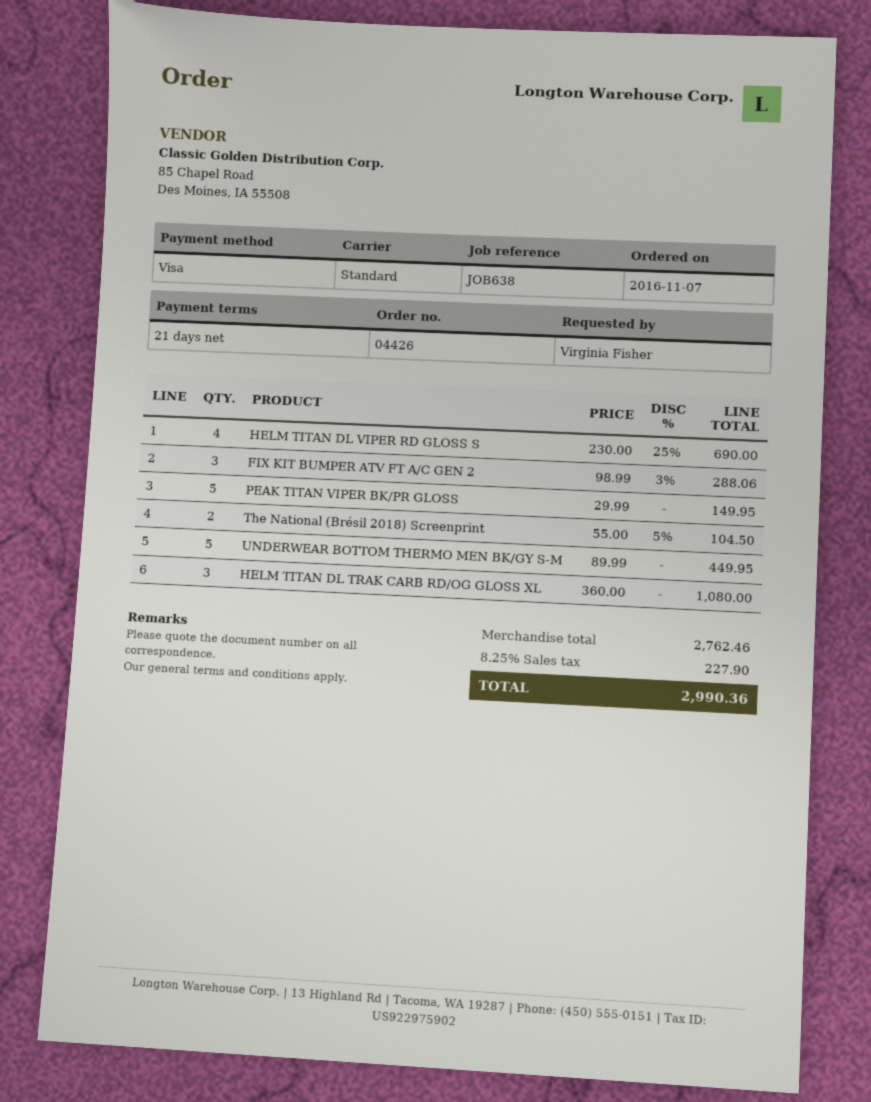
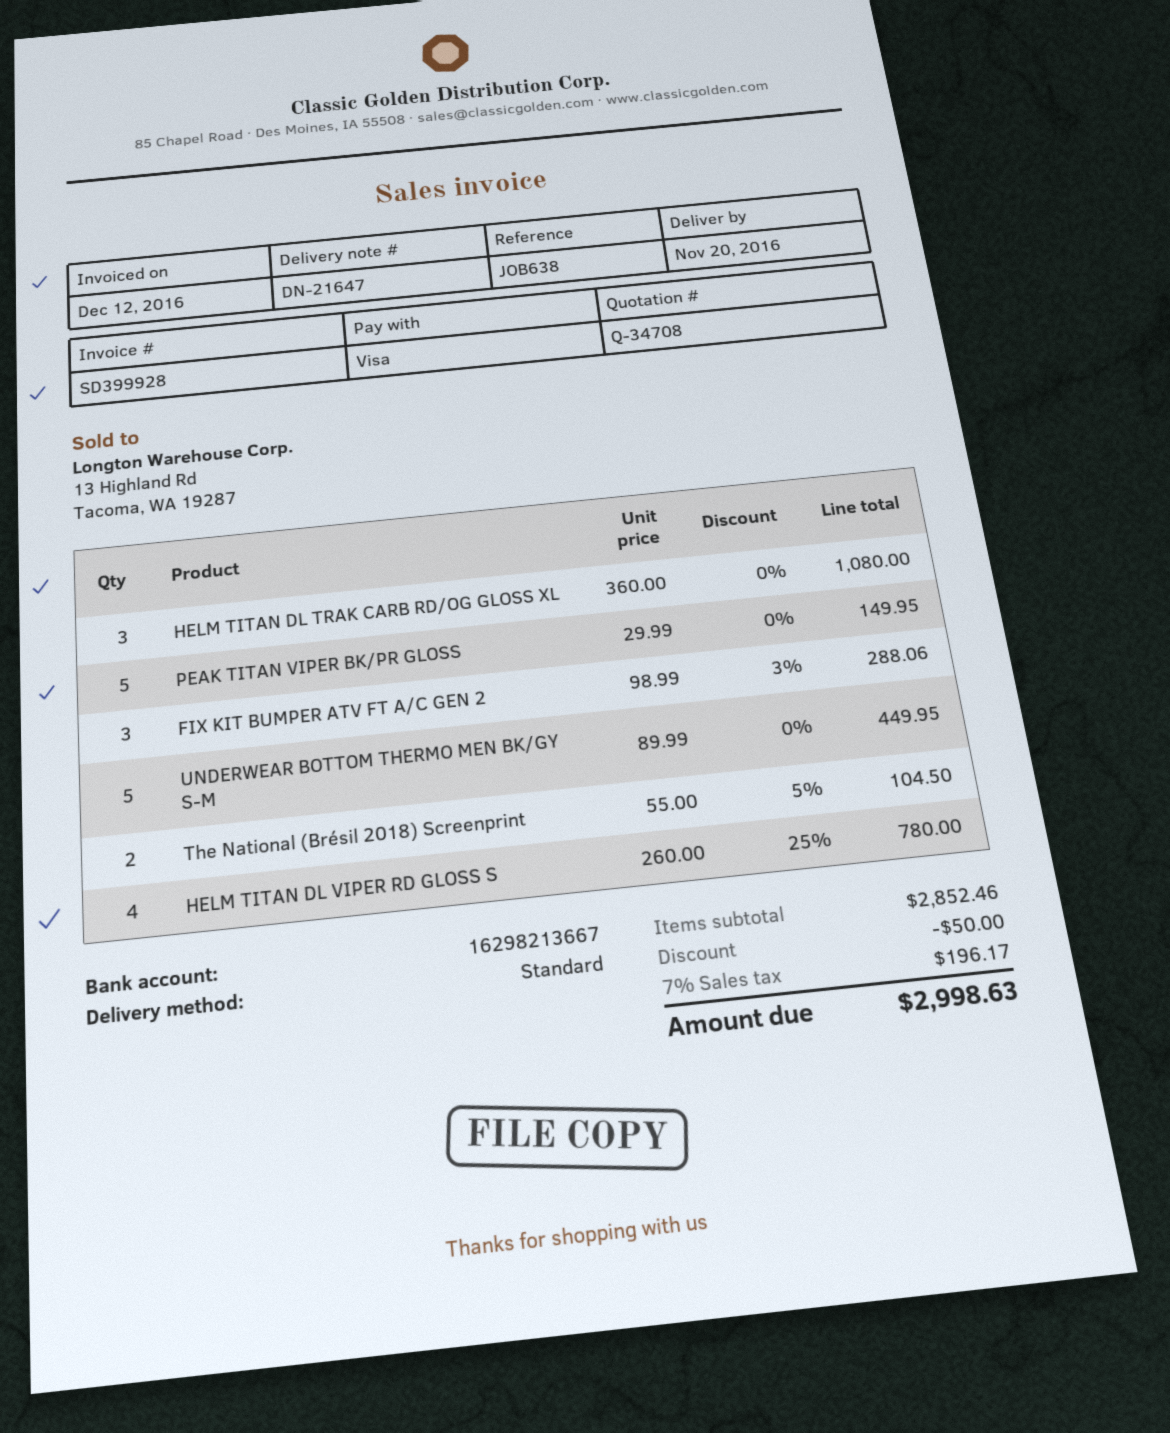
HELM TITAN DL VIPER RD GLOSS S: 4 x 230.00 - 25% = 690.00 -> 4 x 260.00 - 25% = 780.00
subtotal: 2762.46 -> 2852.46
discount: none -> 50.00
tax: 8.25% = 227.90 -> 7% = 196.17
total: 2990.36 -> 2998.63

